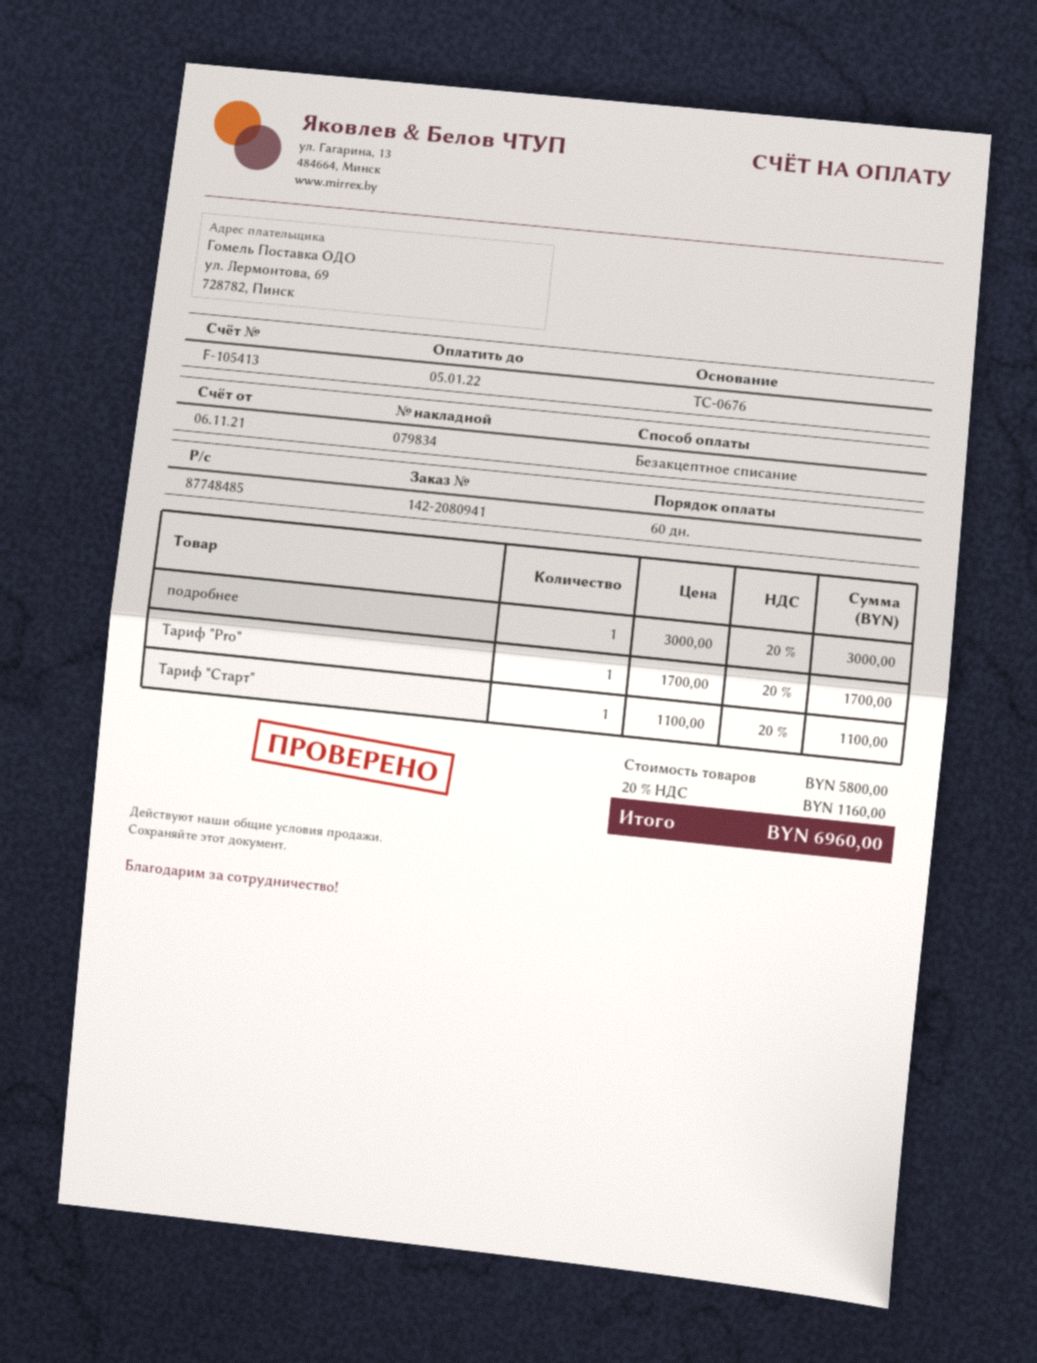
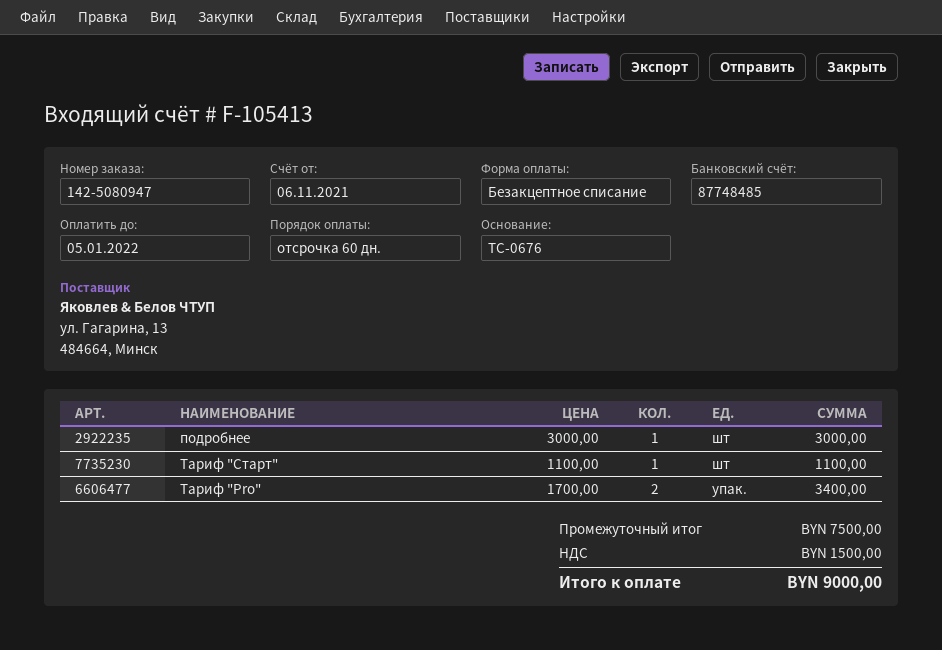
order number: 142-2080941 -> 142-5080947
Тариф "Pro": 1 x 1700.00 = 1700.00 -> 2 x 1700.00 = 3400.00
subtotal: 5800.00 -> 7500.00
tax: 1160.00 -> 1500.00
total: 6960.00 -> 9000.00

